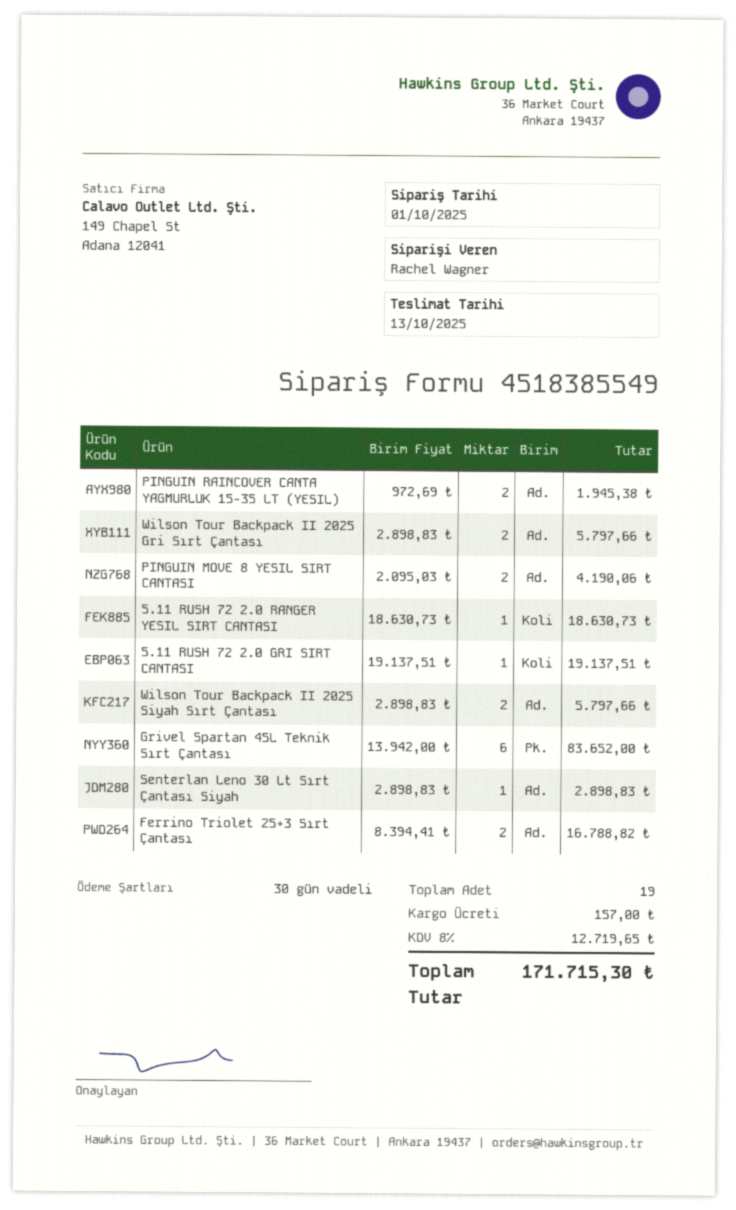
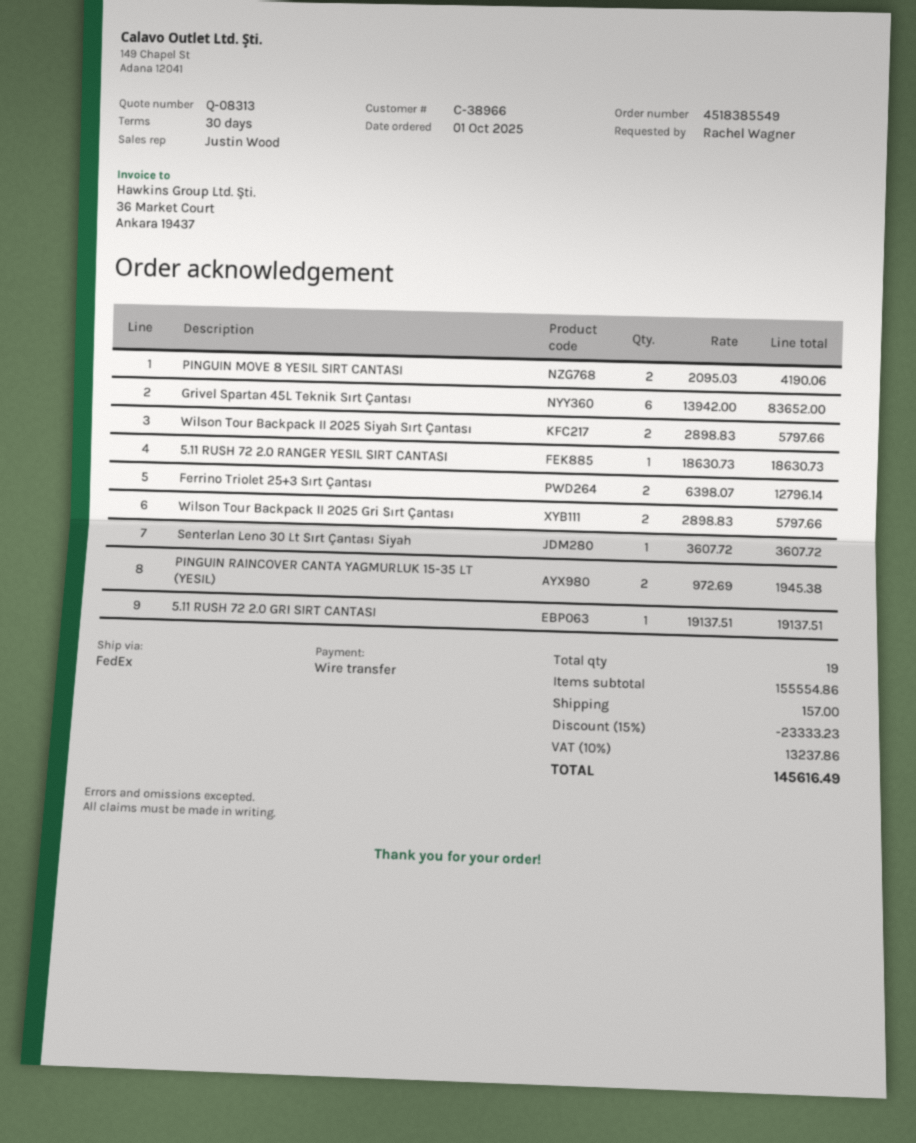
Senterlan Leno 30 Lt Sırt Çantası Siyah: 1 x 2898.83 = 2898.83 -> 1 x 3607.72 = 3607.72
Ferrino Triolet 25+3 Sırt Çantası: 2 x 8394.41 = 16788.82 -> 2 x 6398.07 = 12796.14
discount: none -> 15% = 23333.23
tax: 8% = 12719.65 -> 10% = 13237.86
total: 171715.30 -> 145616.49

